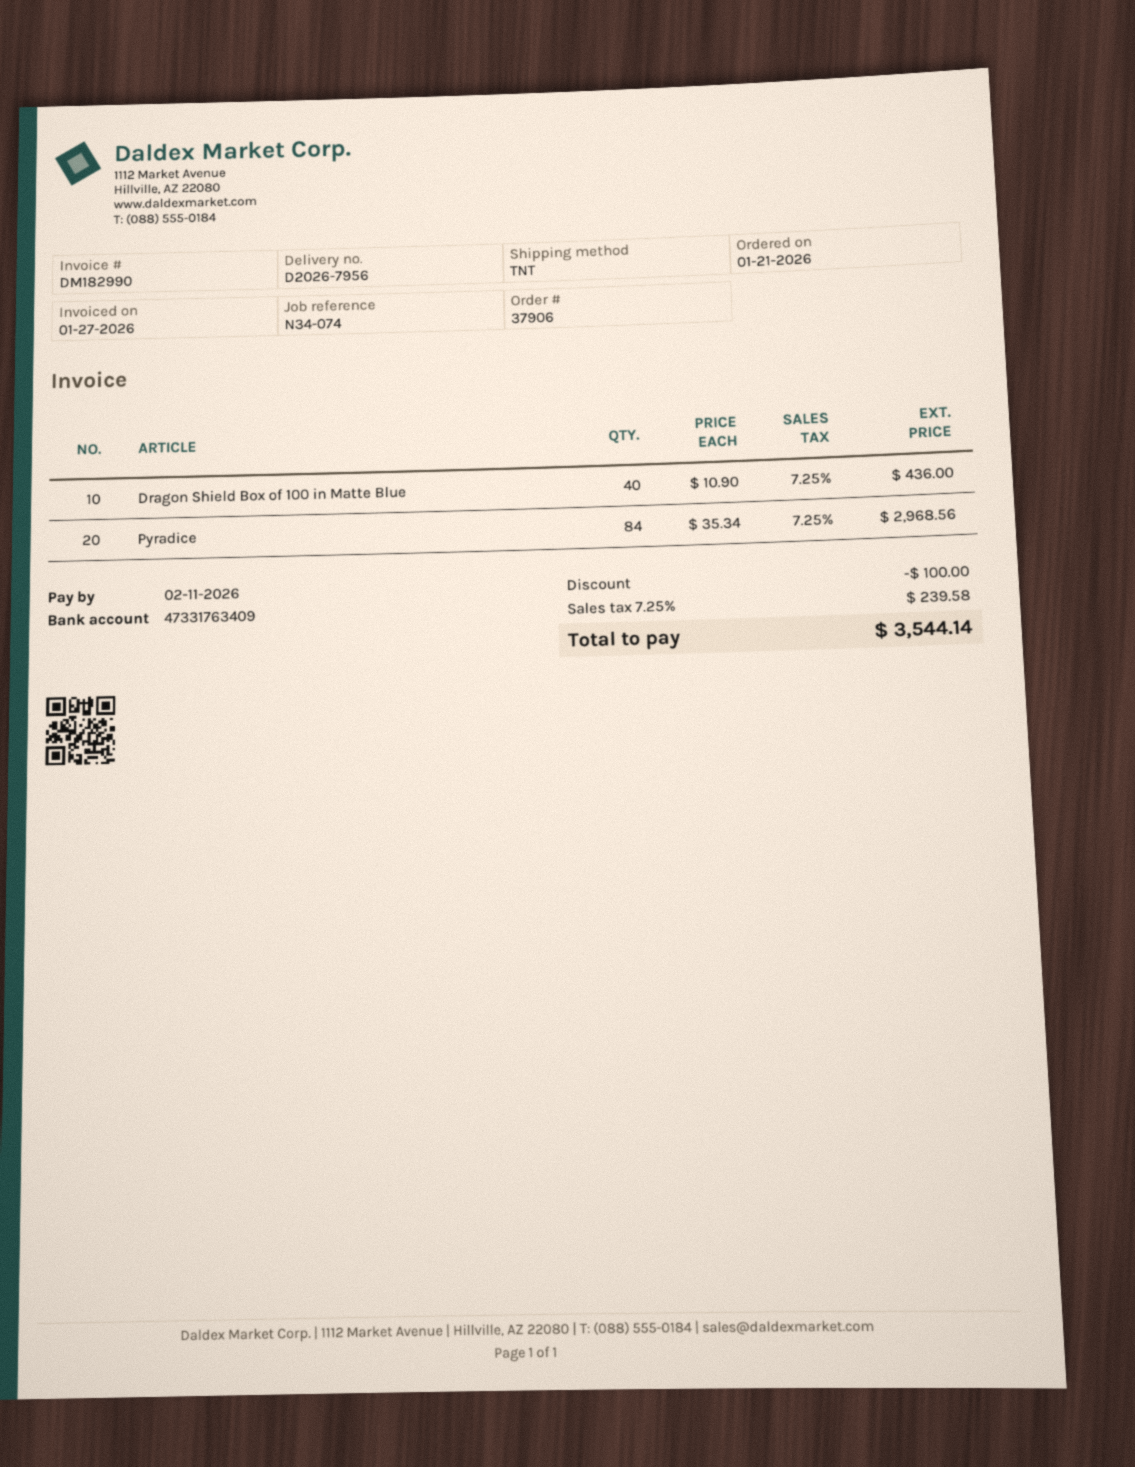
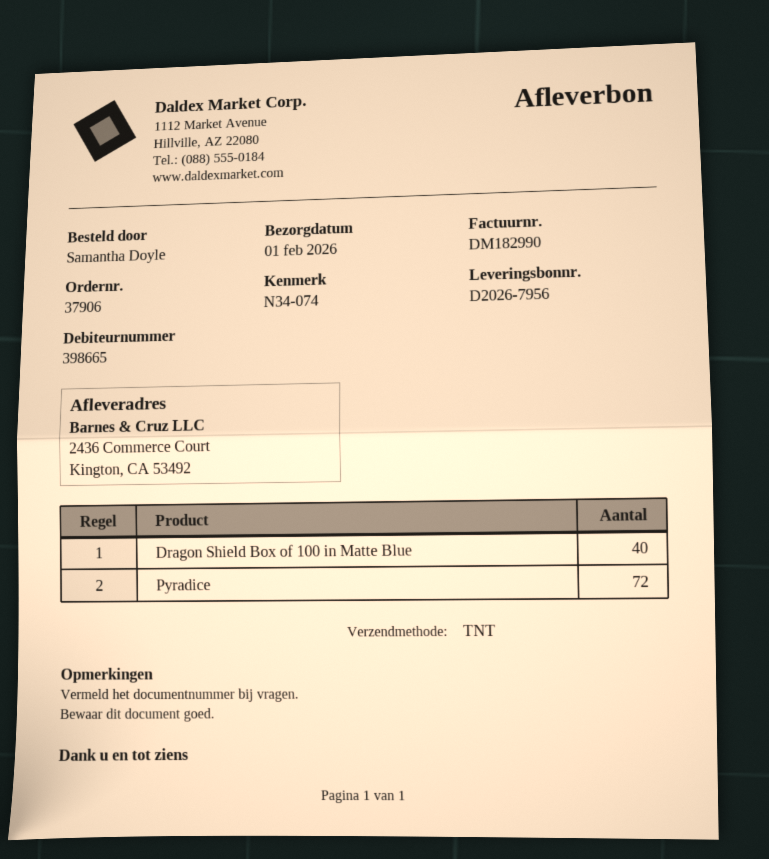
Pyradice: 84 -> 72

